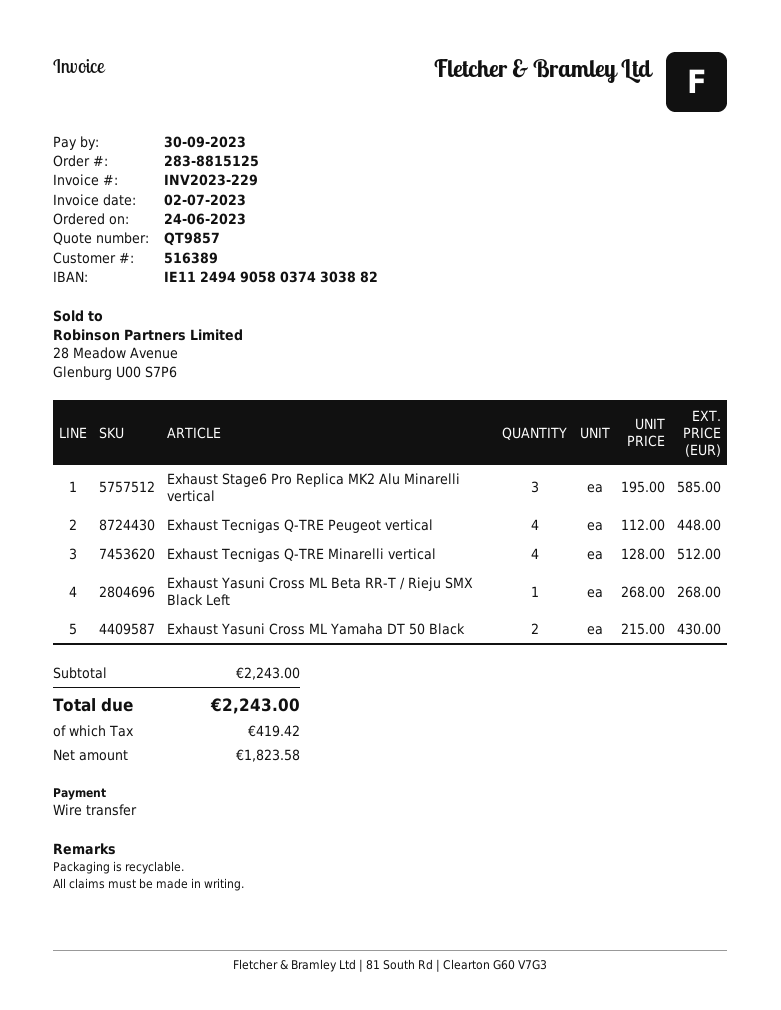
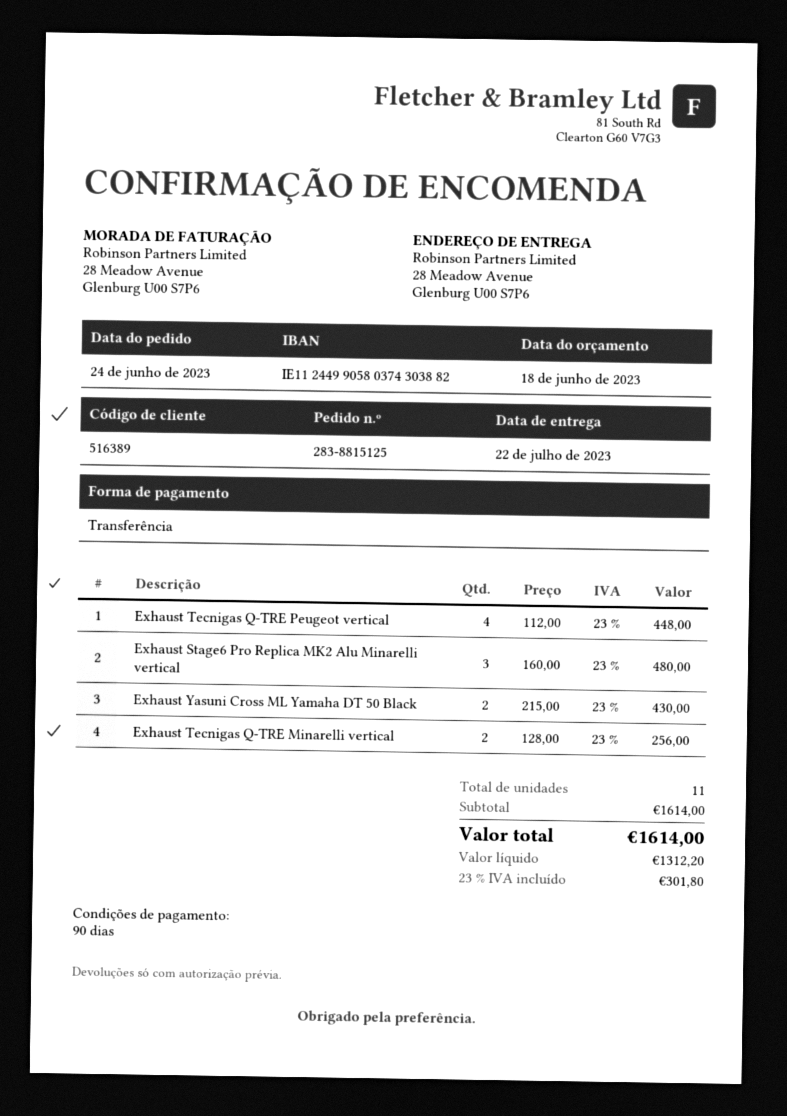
bank account: IE11249490580374303882 -> IE11244990580374303882
Exhaust Stage6 Pro Replica MK2 Alu Minarelli vertical: 3 x 195.00 = 585.00 -> 3 x 160.00 = 480.00
Exhaust Tecnigas Q-TRE Minarelli vertical: 4 x 128.00 = 512.00 -> 2 x 128.00 = 256.00
Exhaust Yasuni Cross ML Beta RR-T / Rieju SMX Black Left: 1 x 268.00 = 268.00 -> none
subtotal: 2243.00 -> 1614.00
net: 1823.58 -> 1312.20
tax: 419.42 -> 301.80
total: 2243.00 -> 1614.00

